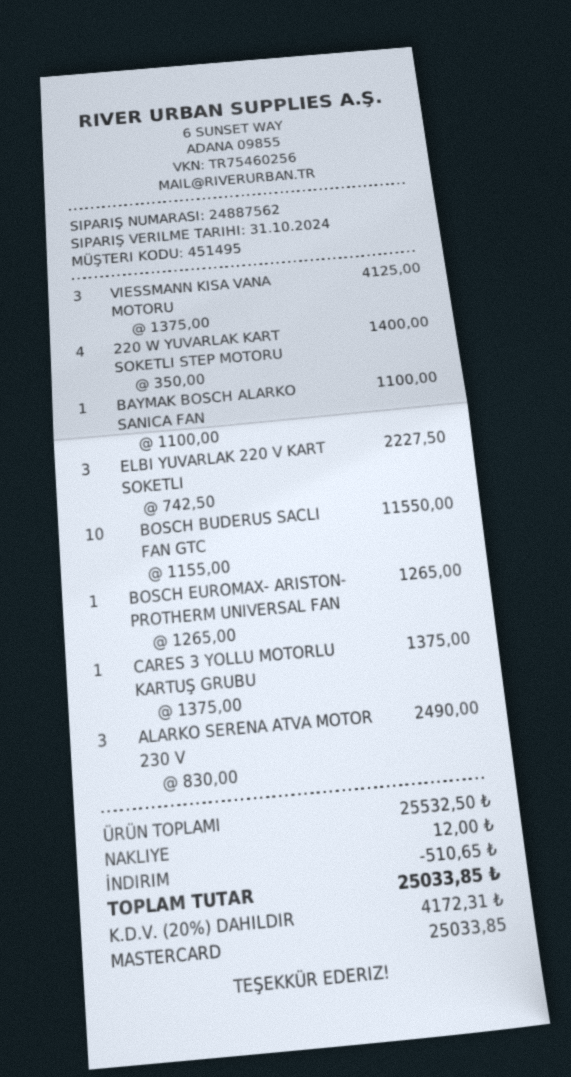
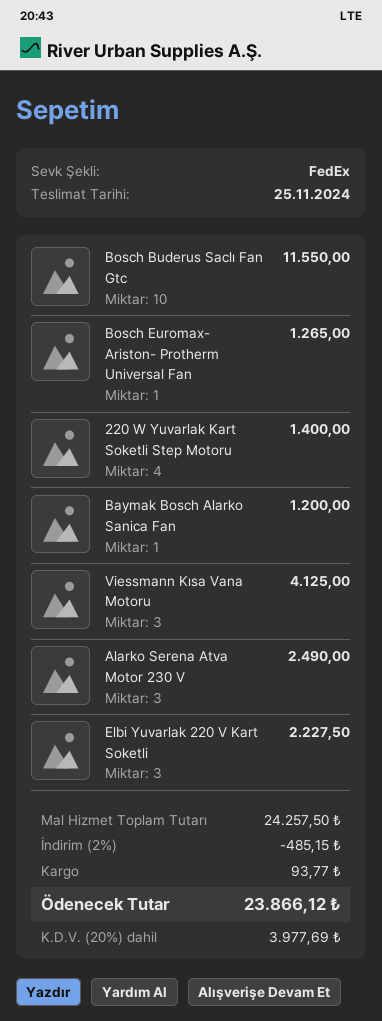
BAYMAK BOSCH ALARKO SANICA FAN: 1 for 1100.00 -> 1 for 1200.00
CARES 3 YOLLU MOTORLU KARTUŞ GRUBU: 1 for 1375.00 -> none
subtotal: 25532.50 -> 24257.50
discount: 510.65 -> 485.15
shipping: 12.00 -> 93.77
tax: 20% = 4172.31 -> 20% = 3977.69
total: 25033.85 -> 23866.12

